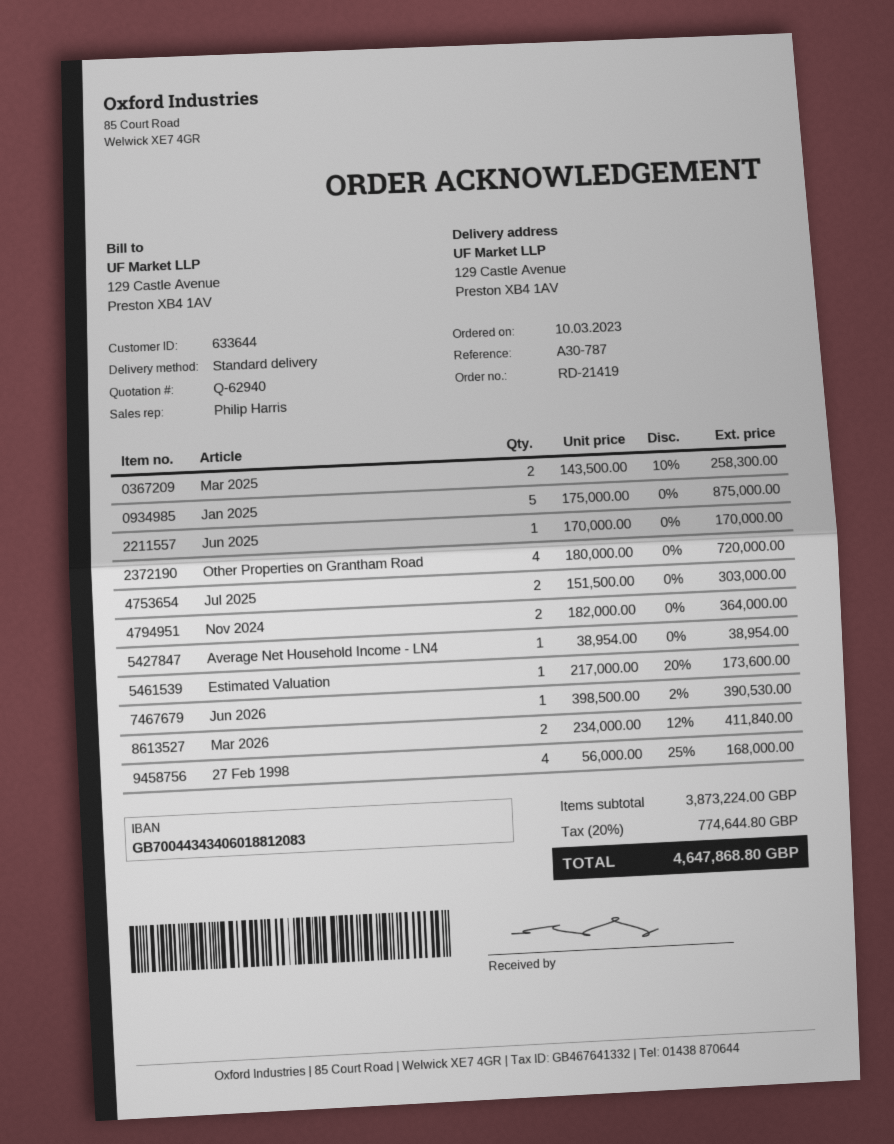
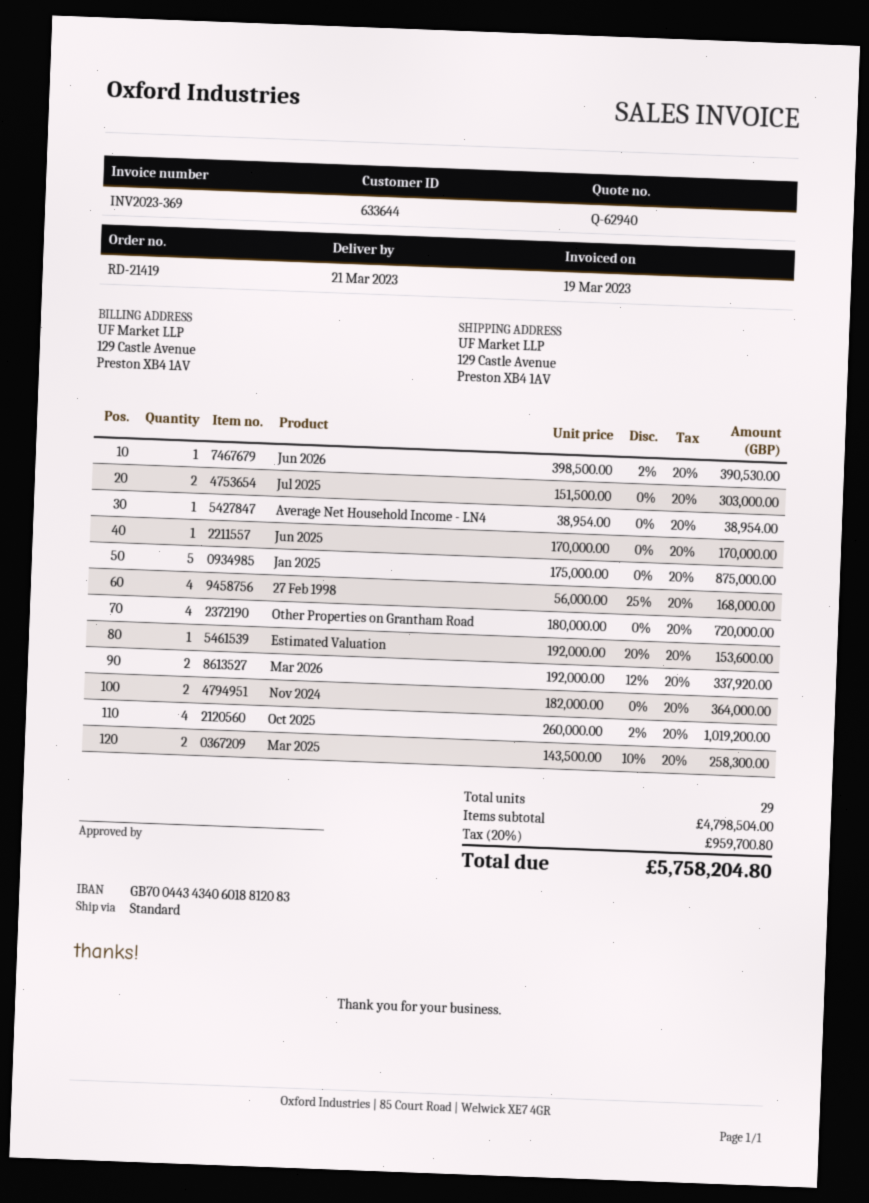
Estimated Valuation: 1 x 217000.00 - 20% = 173600.00 -> 1 x 192000.00 - 20% = 153600.00
Mar 2026: 2 x 234000.00 - 12% = 411840.00 -> 2 x 192000.00 - 12% = 337920.00
Oct 2025: none -> 4 x 260000.00 - 2% = 1019200.00
subtotal: 3873224.00 -> 4798504.00
tax: 20% = 774644.80 -> 20% = 959700.80
total: 4647868.80 -> 5758204.80

